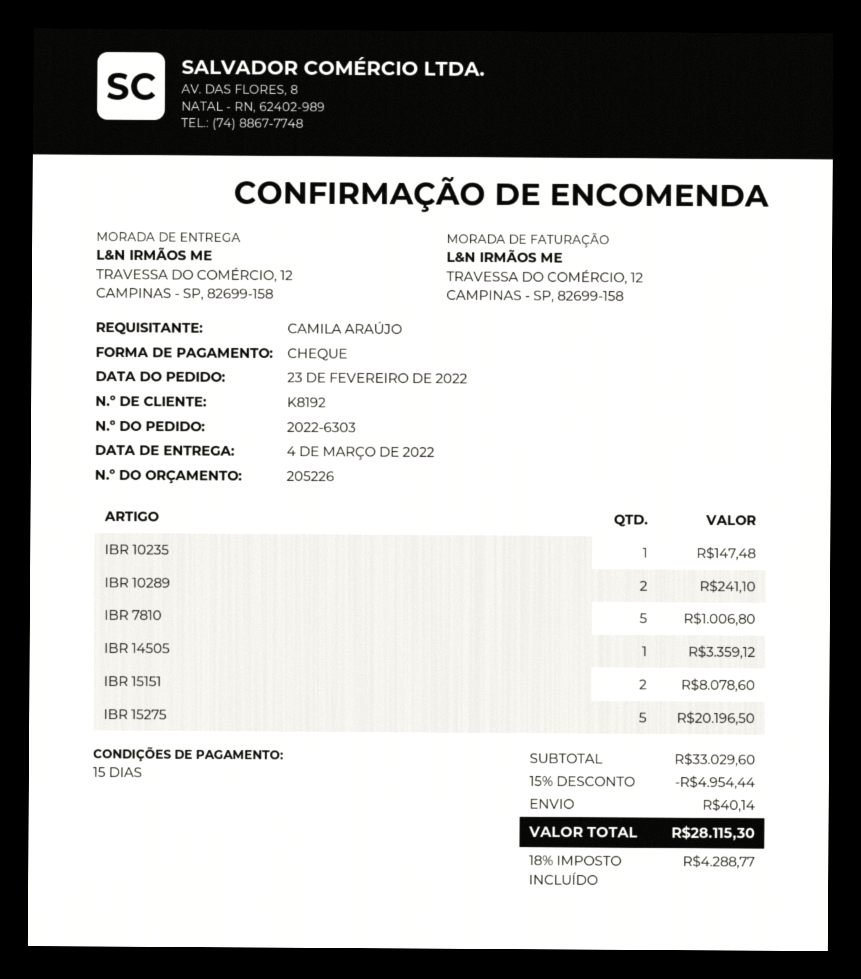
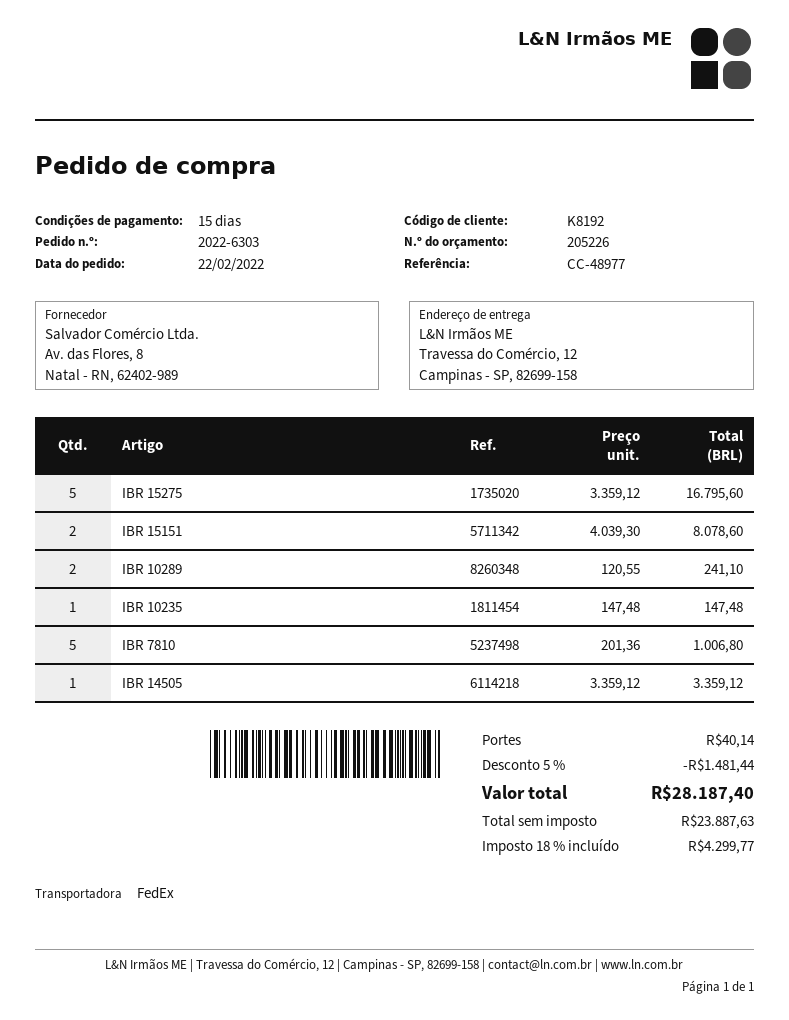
order date: 2022-02-23 -> 2022-02-22
IBR 15275: 5 for 20196.50 -> 5 for 16795.60
discount: 15% = 4954.44 -> 5% = 1481.44
tax: 18% = 4288.77 -> 18% = 4299.77
total: 28115.30 -> 28187.40

